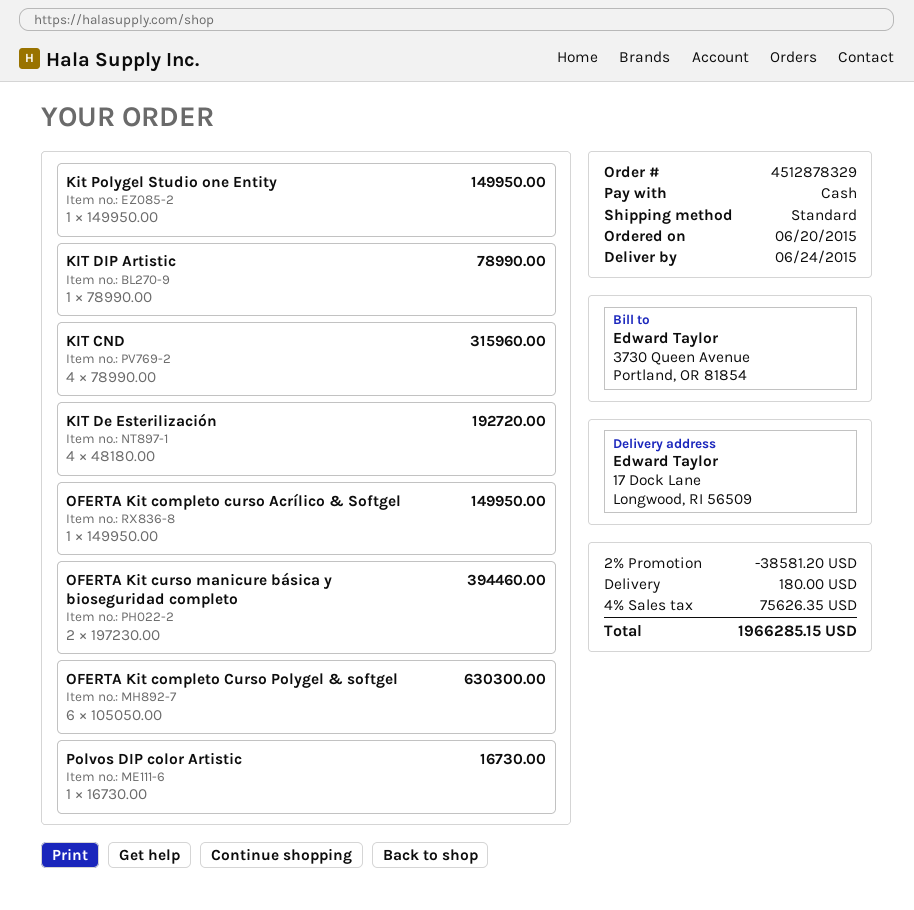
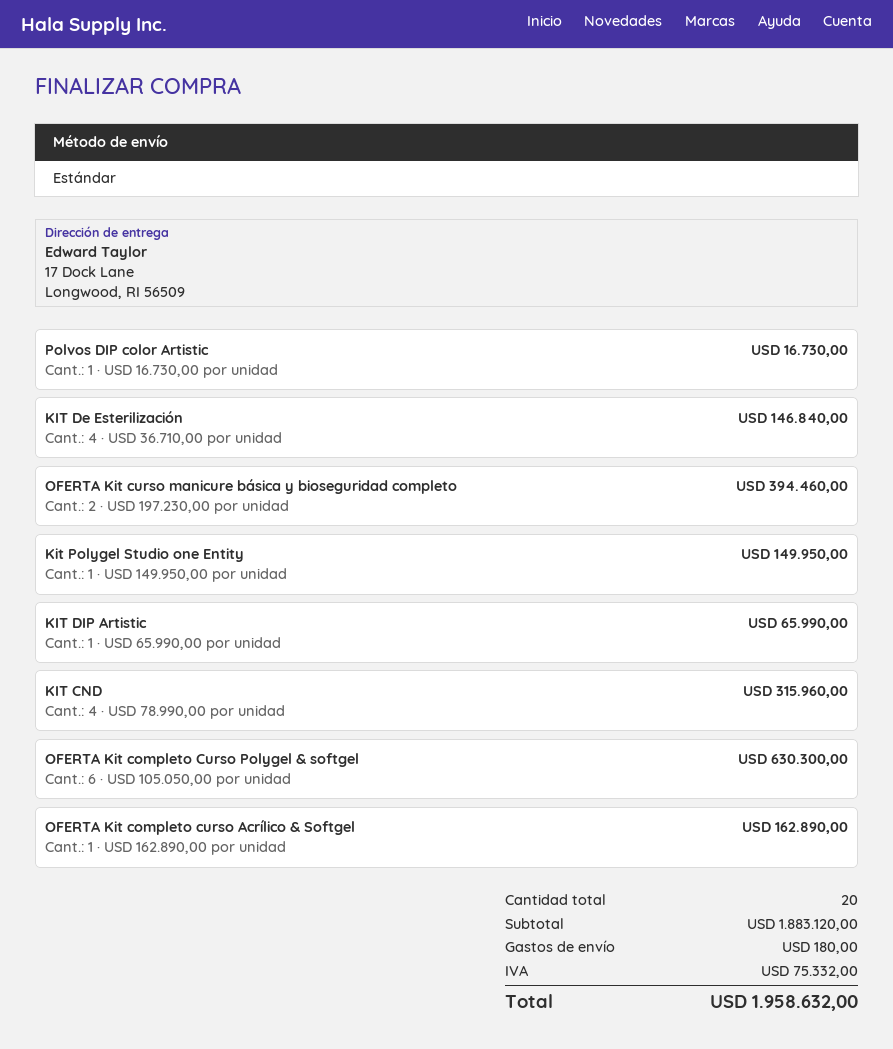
KIT DIP Artistic: 1 x 78990.00 = 78990.00 -> 1 x 65990.00 = 65990.00
KIT De Esterilización: 4 x 48180.00 = 192720.00 -> 4 x 36710.00 = 146840.00
OFERTA Kit completo curso Acrílico & Softgel: 1 x 149950.00 = 149950.00 -> 1 x 162890.00 = 162890.00
discount: 2% = 38581.20 -> none
tax: 75626.35 -> 75332.00
total: 1966285.15 -> 1958632.00

